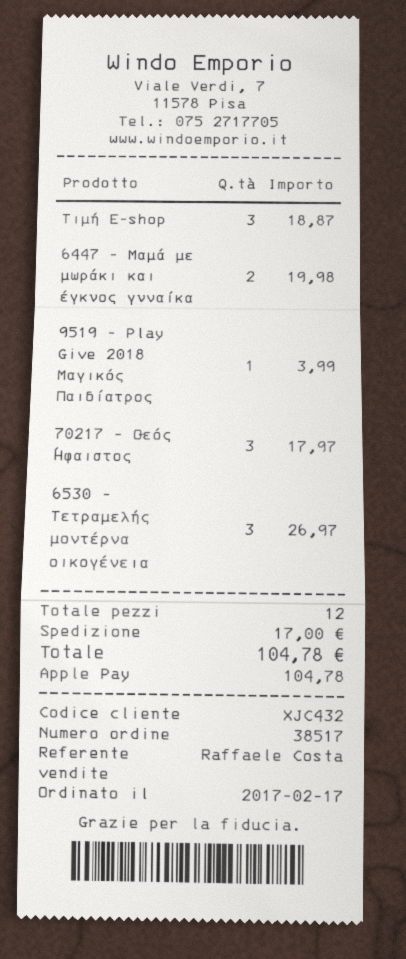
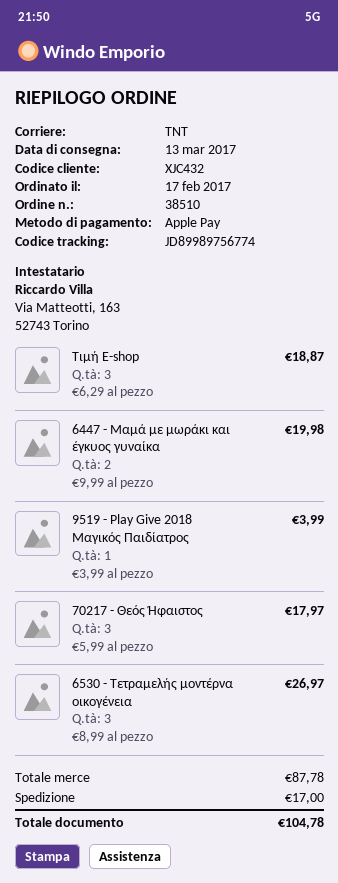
order number: 38517 -> 38510

